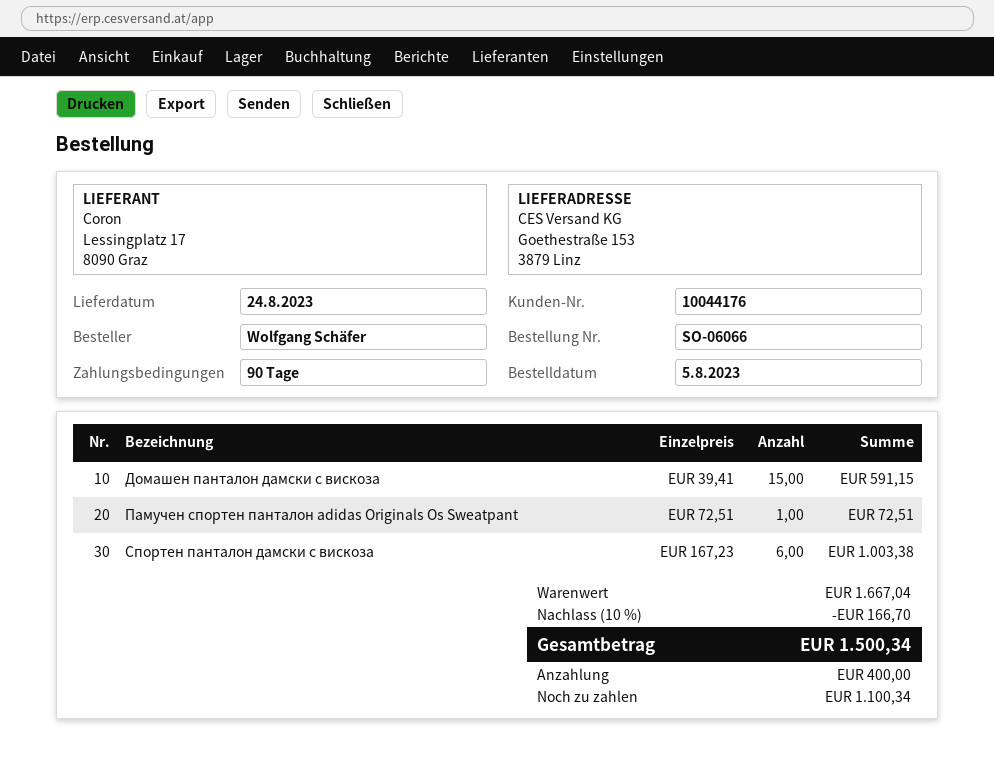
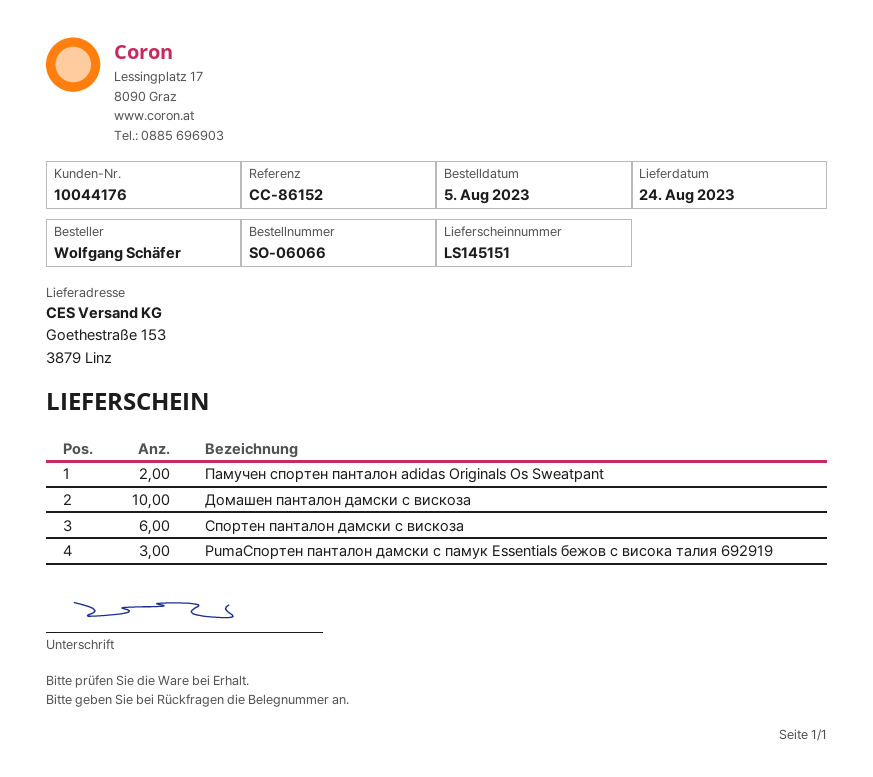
Домашен панталон дамски с вискоза: 15 -> 10
Памучен спортен панталон adidas Originals Os Sweatpant: 1 -> 2
PumaСпортен панталон дамски с памук Essentials бежов с висока талия 692919: none -> 3

